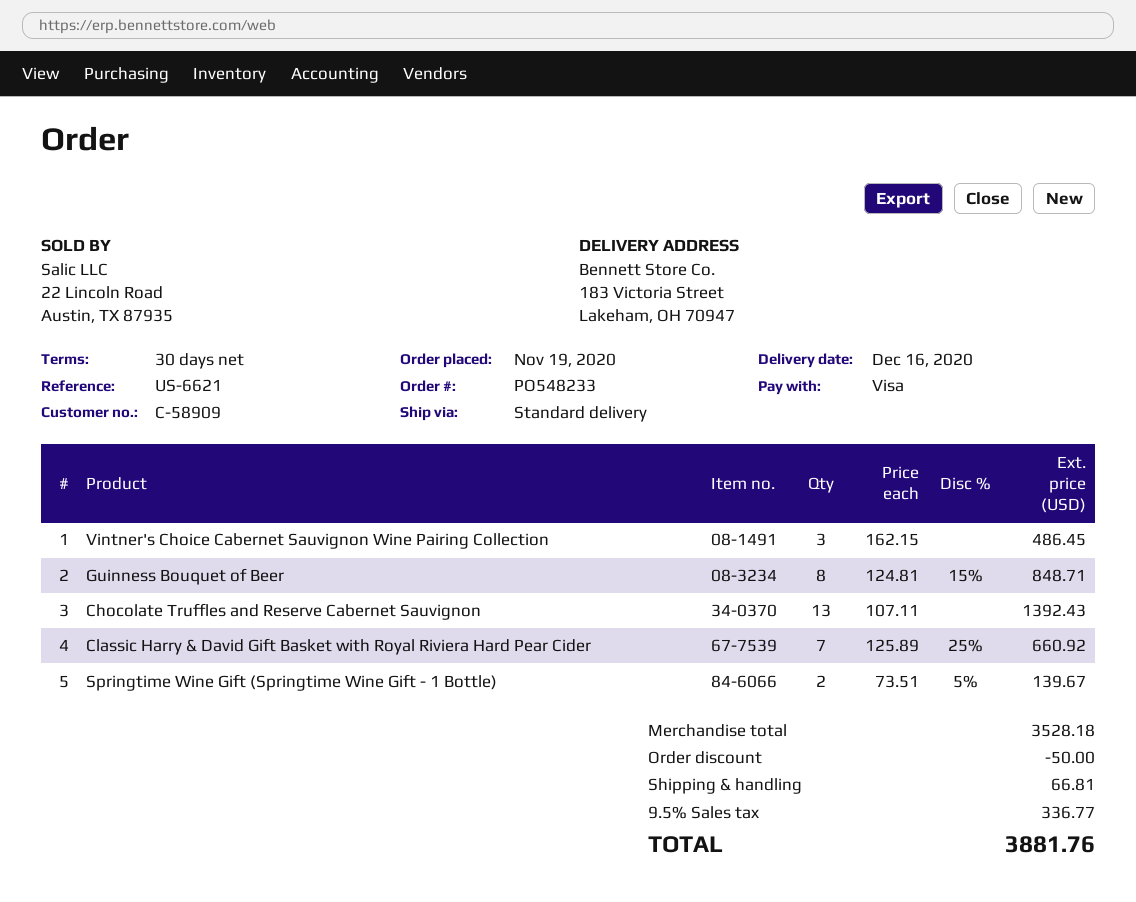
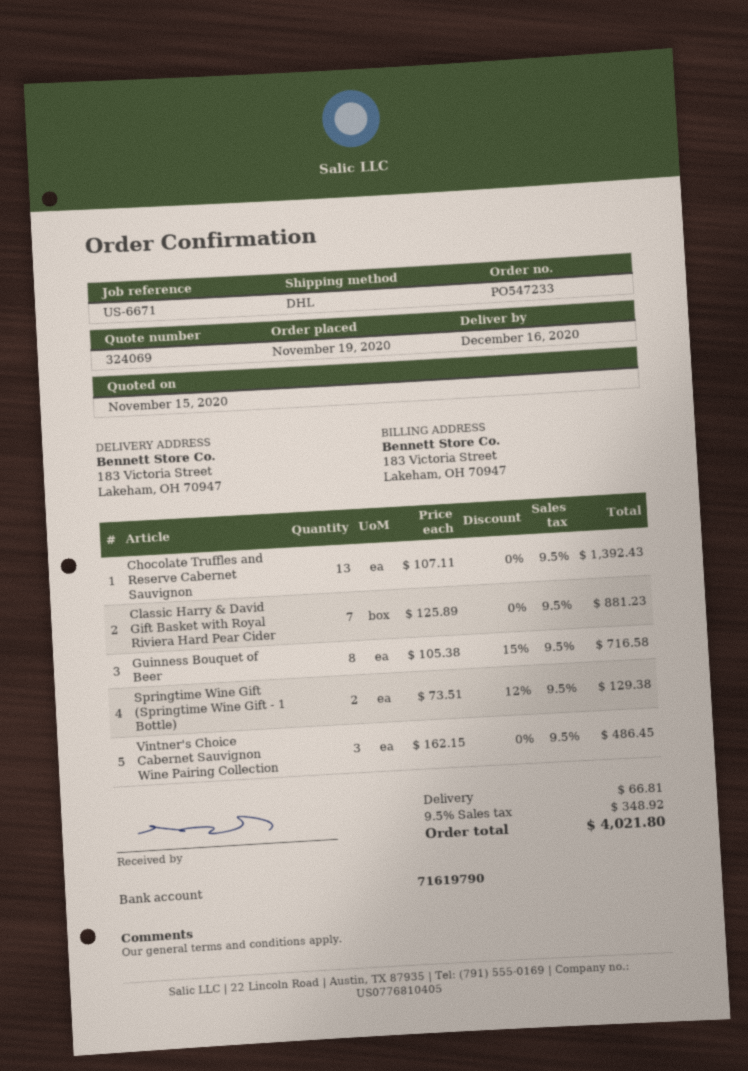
order number: PO548233 -> PO547233
reference: US-6621 -> US-6671
shipping method: standard -> DHL
Guinness Bouquet of Beer: 8 x 124.81 - 15% = 848.71 -> 8 x 105.38 - 15% = 716.58
Classic Harry & David Gift Basket with Royal Riviera Hard Pear Cider: 7 x 125.89 - 25% = 660.92 -> 7 x 125.89 = 881.23
Springtime Wine Gift (Springtime Wine Gift - 1 Bottle): 2 x 73.51 - 5% = 139.67 -> 2 x 73.51 - 12% = 129.38
discount: 50.00 -> none
tax: 9.5% = 336.77 -> 9.5% = 348.92
total: 3881.76 -> 4021.80

